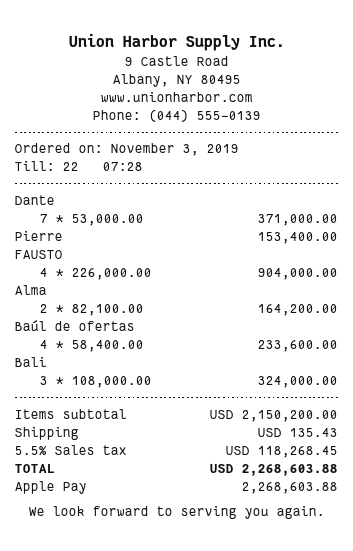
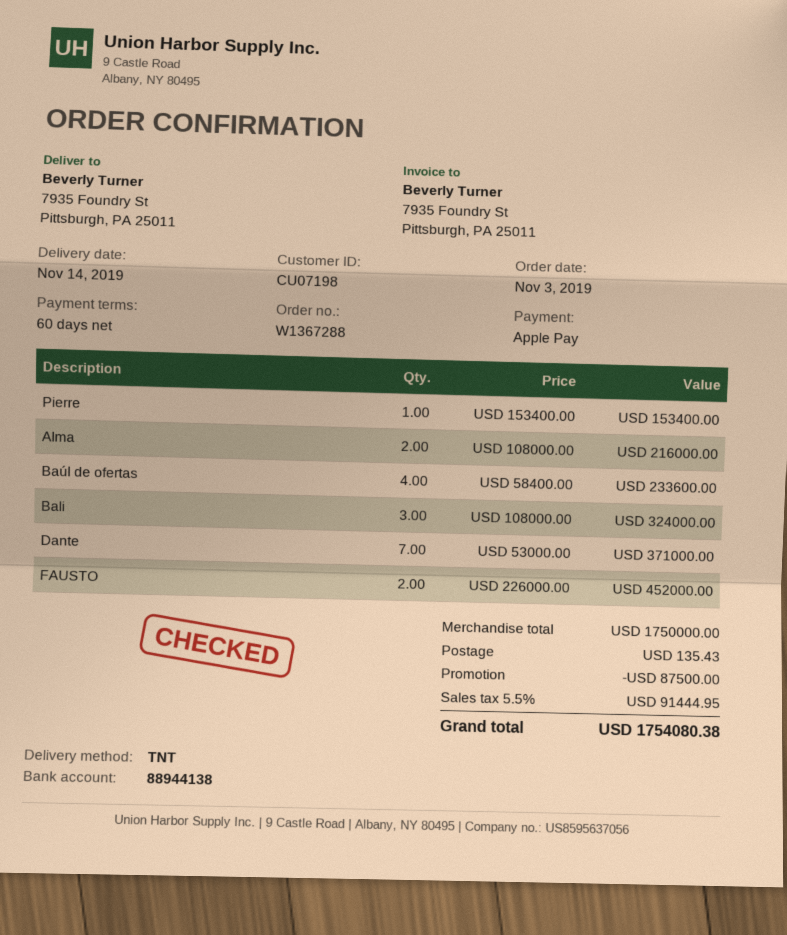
FAUSTO: 4 x 226000.00 = 904000.00 -> 2 x 226000.00 = 452000.00
Alma: 2 x 82100.00 = 164200.00 -> 2 x 108000.00 = 216000.00
subtotal: 2150200.00 -> 1750000.00
discount: none -> 87500.00
tax: 5.5% = 118268.45 -> 5.5% = 91444.95
total: 2268603.88 -> 1754080.38

